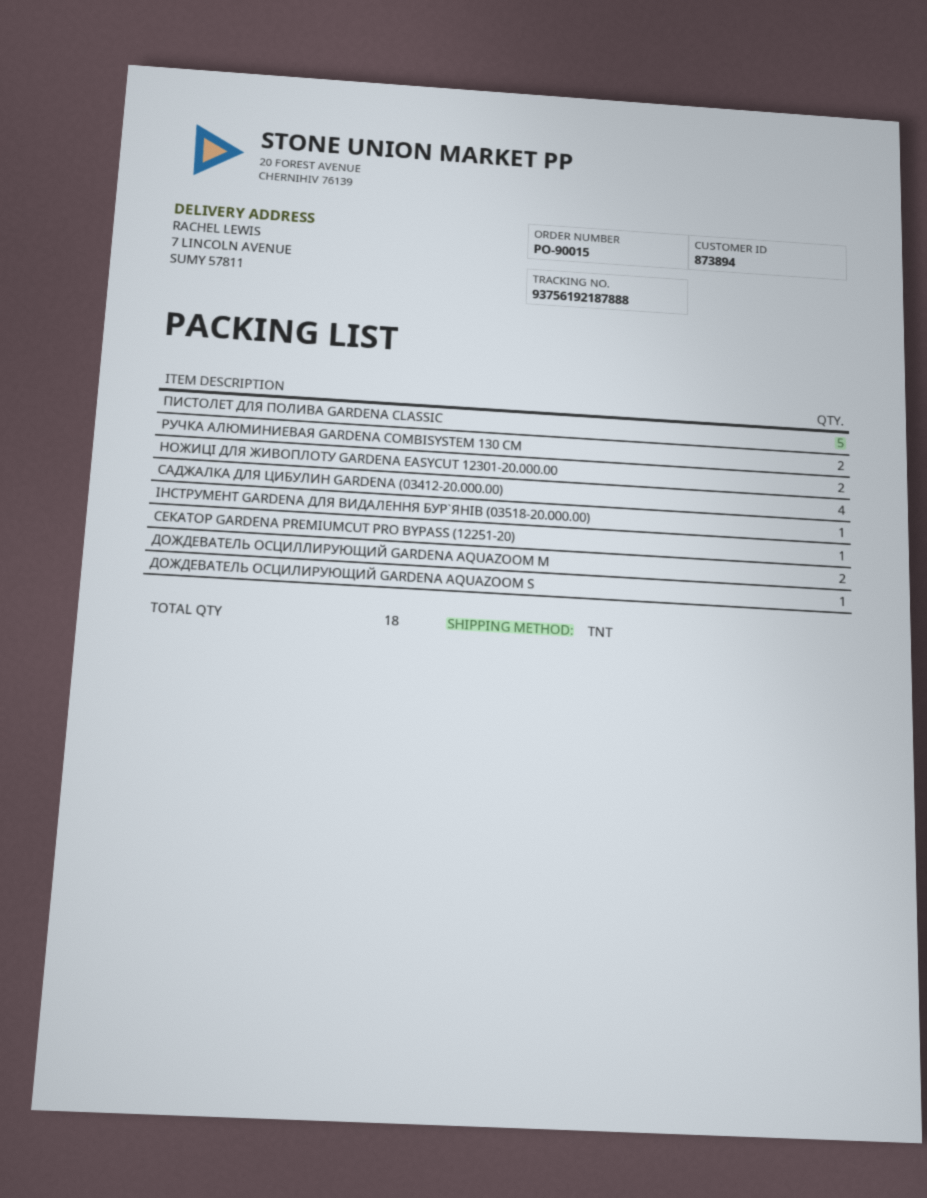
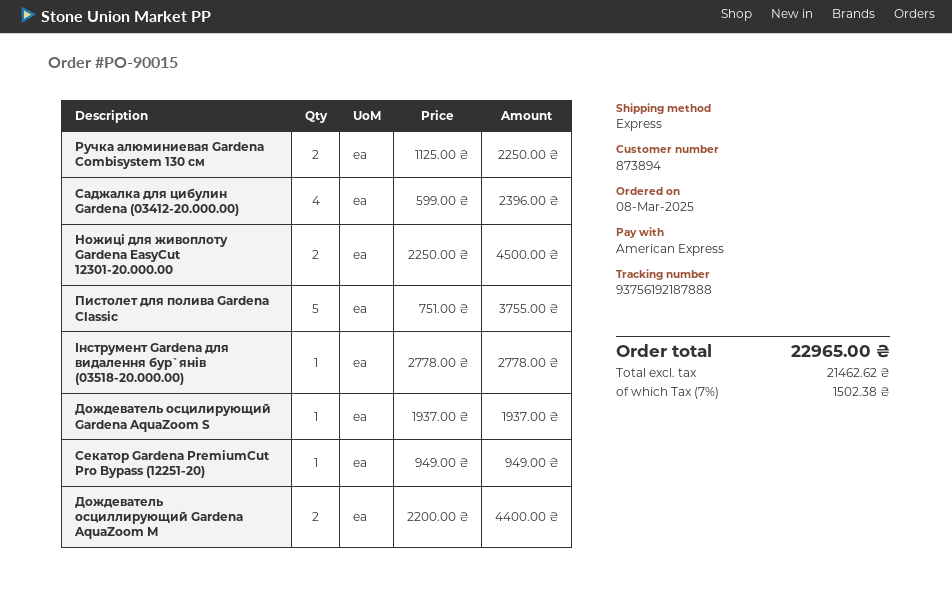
shipping method: TNT -> express

